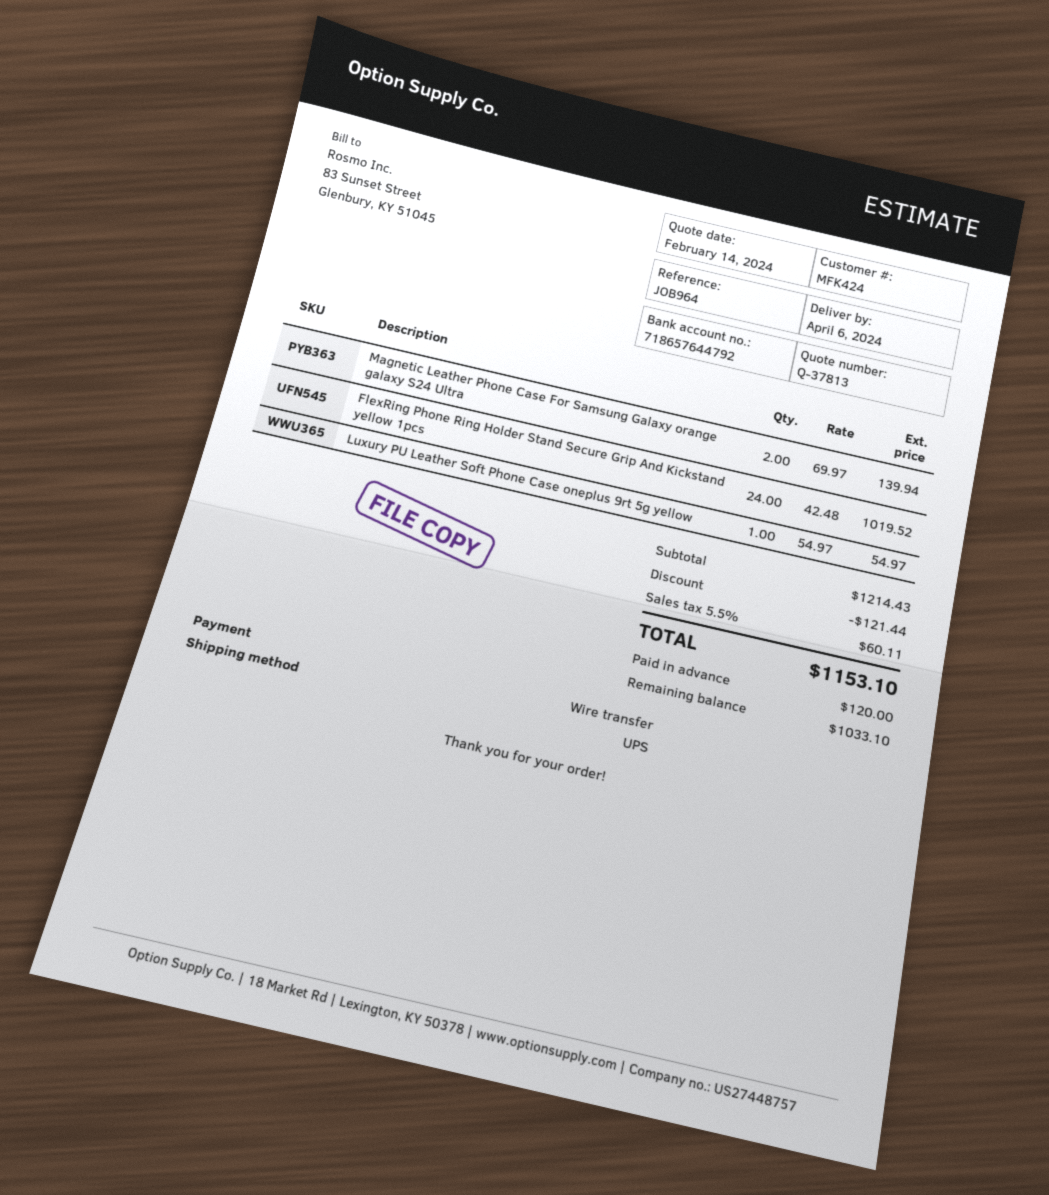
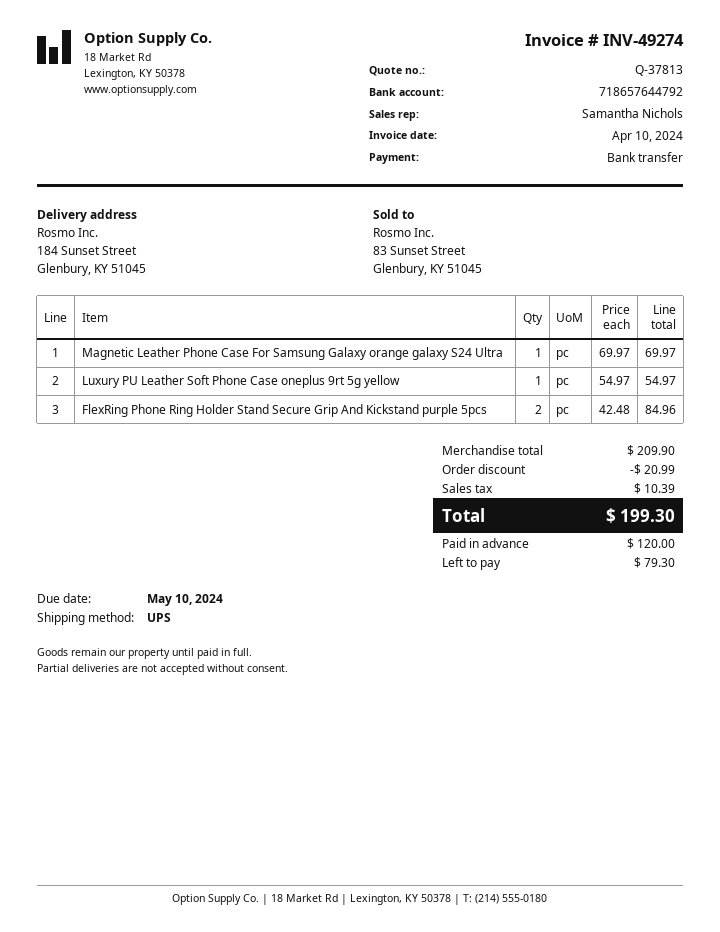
Magnetic Leather Phone Case For Samsung Galaxy orange galaxy S24 Ultra: 2 x 69.97 = 139.94 -> 1 x 69.97 = 69.97
FlexRing Phone Ring Holder Stand Secure Grip And Kickstand yellow 1pcs: 24 x 42.48 = 1019.52 -> none
FlexRing Phone Ring Holder Stand Secure Grip And Kickstand purple 5pcs: none -> 2 x 42.48 = 84.96
subtotal: 1214.43 -> 209.90
discount: 121.44 -> 20.99
tax: 60.11 -> 10.39
total: 1153.10 -> 199.30
balance: 1033.10 -> 79.30

